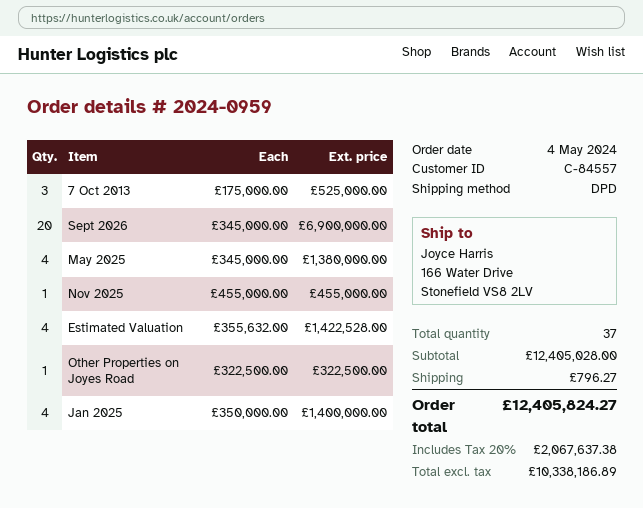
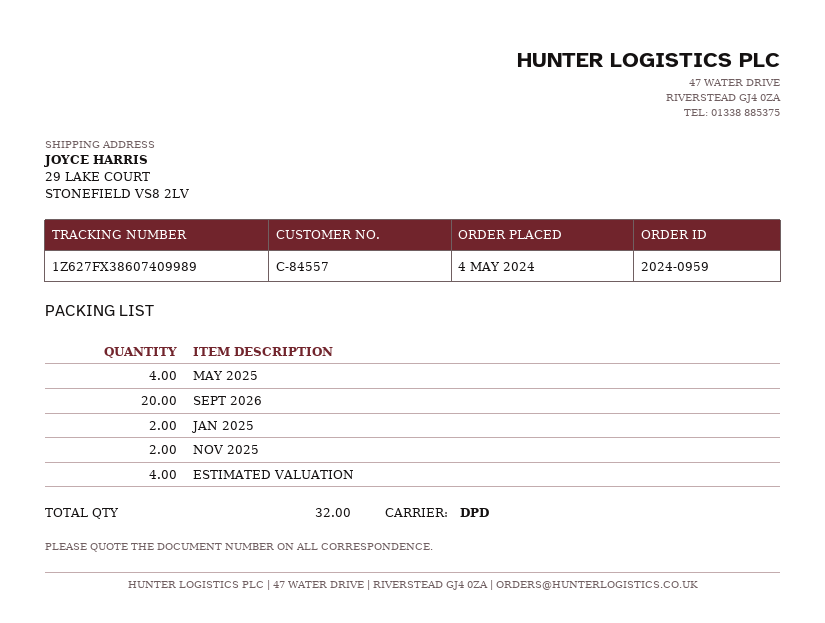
ship to: 166 Water Drive, Stonefield VS8 2LV -> 29 LAKE COURT, STONEFIELD VS8 2LV
7 Oct 2013: 3 -> none
Nov 2025: 1 -> 2
Other Properties on Joyes Road: 1 -> none
Jan 2025: 4 -> 2
total quantity: 37 -> 32

